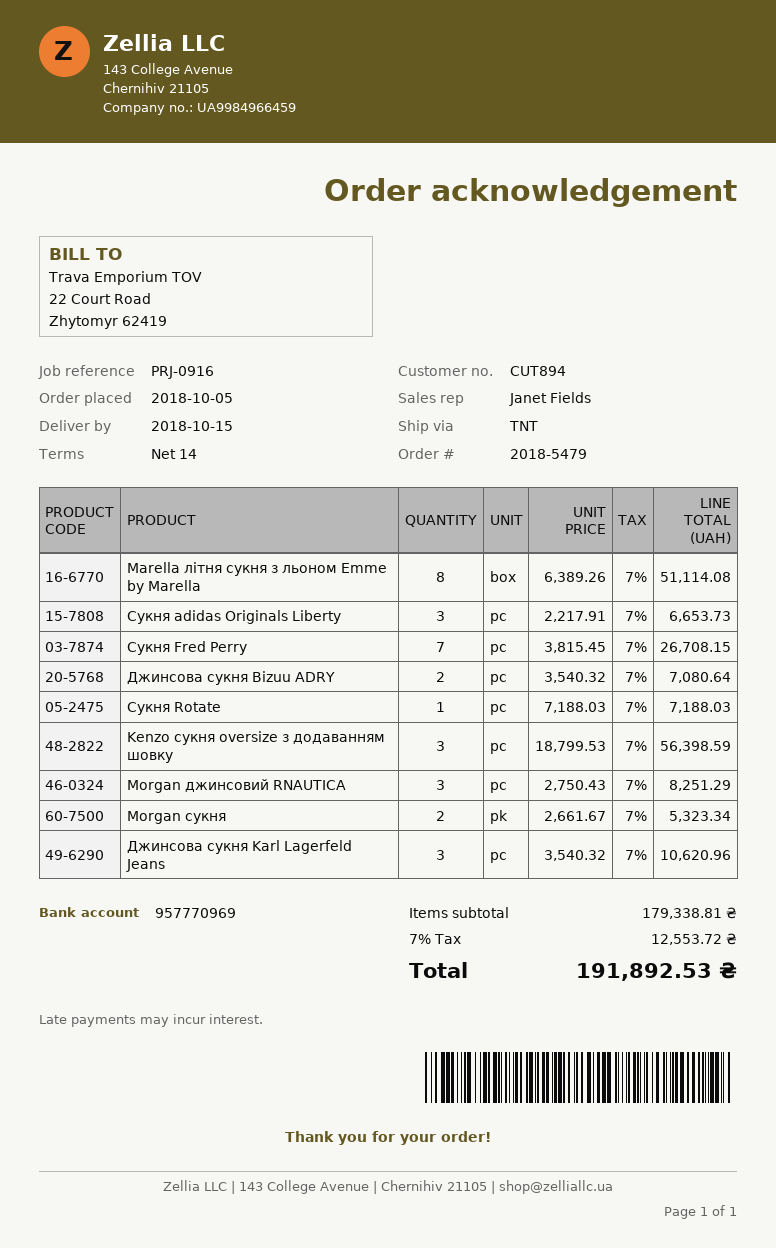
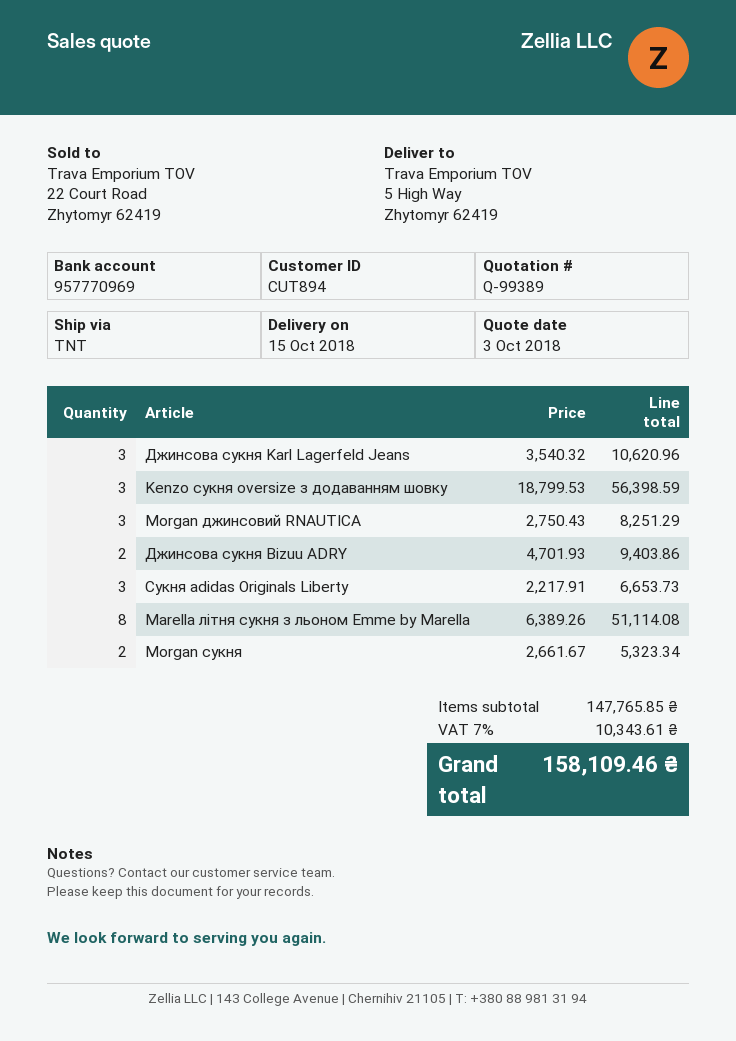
Сукня Fred Perry: 7 x 3815.45 = 26708.15 -> none
Джинсова сукня Bizuu ADRY: 2 x 3540.32 = 7080.64 -> 2 x 4701.93 = 9403.86
Сукня Rotate: 1 x 7188.03 = 7188.03 -> none
subtotal: 179338.81 -> 147765.85
tax: 7% = 12553.72 -> 7% = 10343.61
total: 191892.53 -> 158109.46

